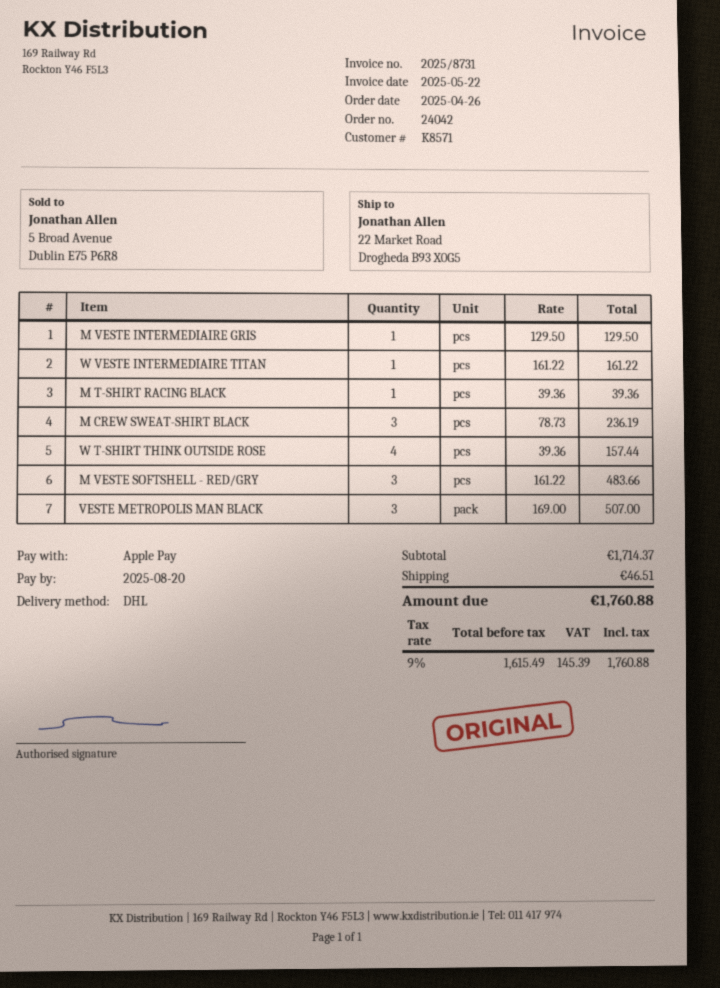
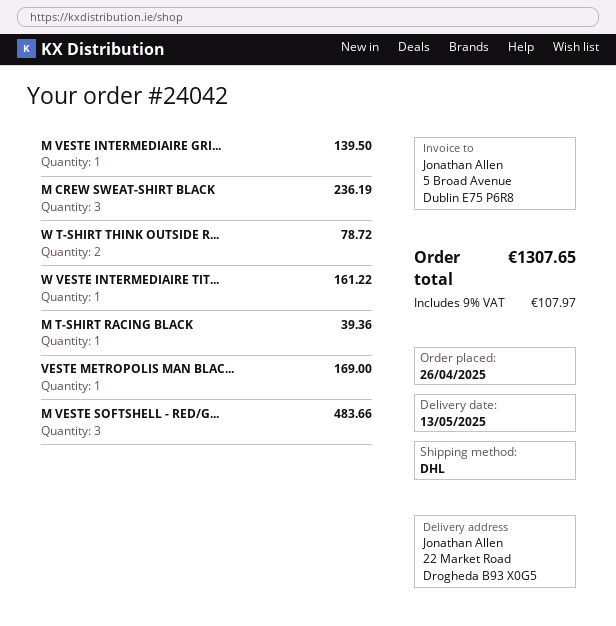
M VESTE INTERMEDIAIRE GRIS: 1 for 129.50 -> 1 for 139.50
W T-SHIRT THINK OUTSIDE ROSE: 4 for 157.44 -> 2 for 78.72
VESTE METROPOLIS MAN BLACK: 3 for 507.00 -> 1 for 169.00
shipping: 46.51 -> none
tax: 9% = 145.39 -> 9% = 107.97
total: 1760.88 -> 1307.65

